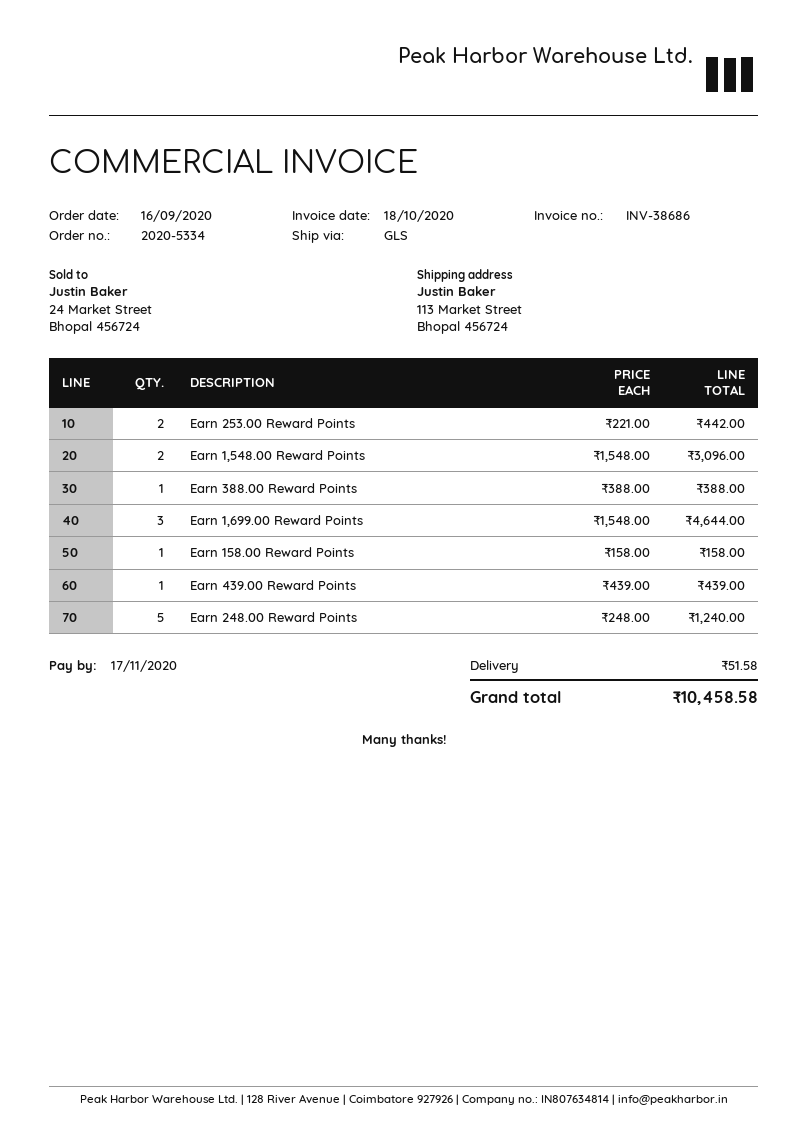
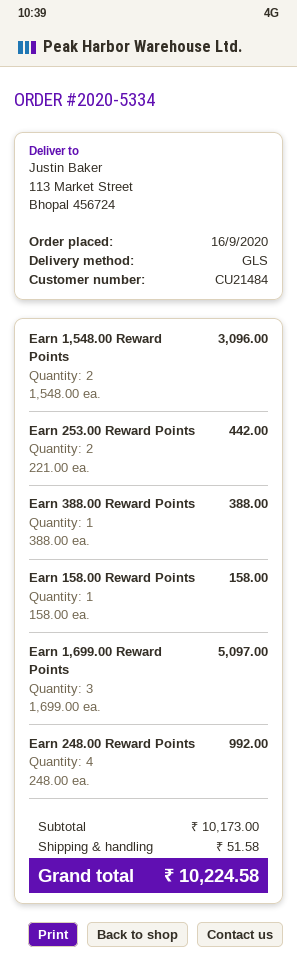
Earn 1,699.00 Reward Points: 3 x 1548.00 = 4644.00 -> 3 x 1699.00 = 5097.00
Earn 439.00 Reward Points: 1 x 439.00 = 439.00 -> none
Earn 248.00 Reward Points: 5 x 248.00 = 1240.00 -> 4 x 248.00 = 992.00
total: 10458.58 -> 10224.58

